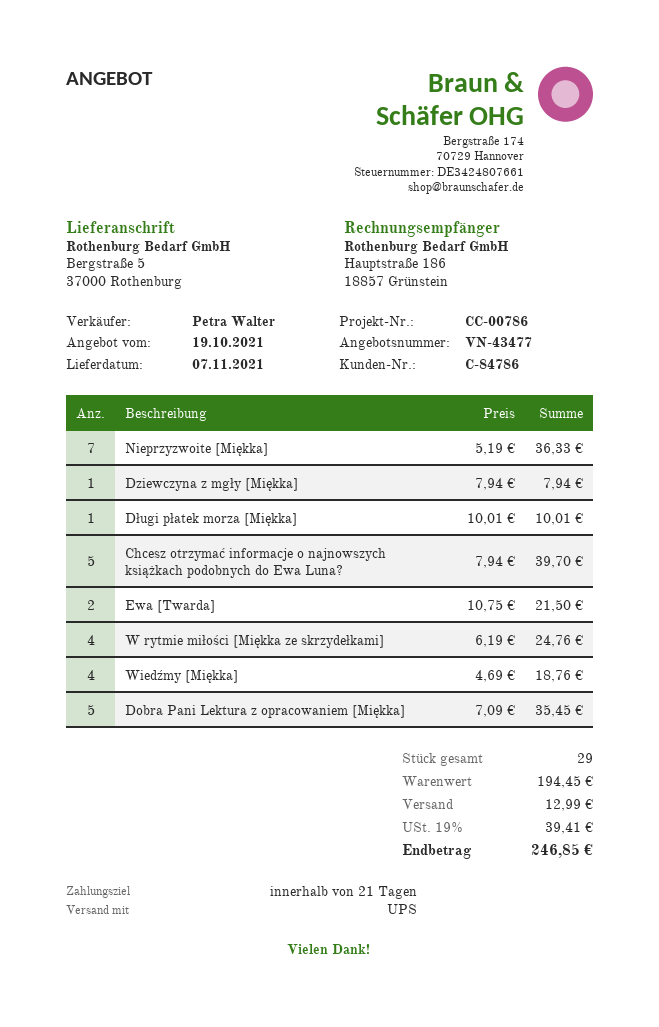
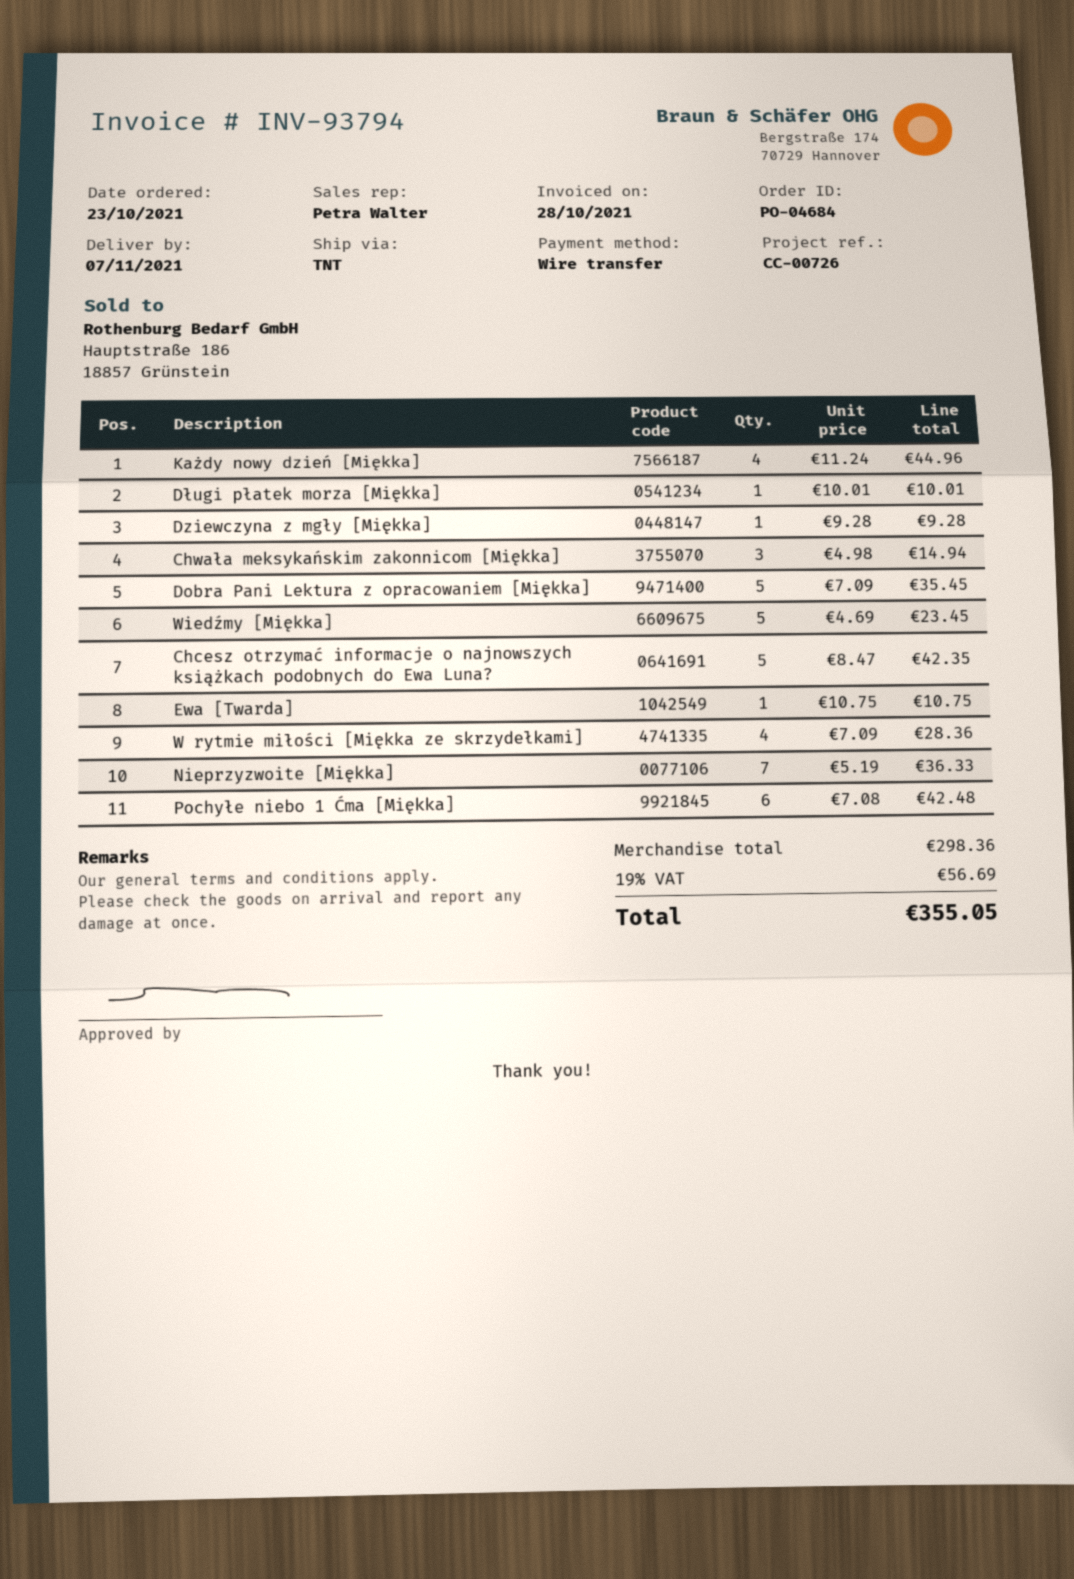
reference: CC-00786 -> CC-00726
shipping method: UPS -> TNT
Dziewczyna z mgły [Miękka]: 1 x 7.94 = 7.94 -> 1 x 9.28 = 9.28
Chcesz otrzymać informacje o najnowszych książkach podobnych do Ewa Luna?: 5 x 7.94 = 39.70 -> 5 x 8.47 = 42.35
Ewa [Twarda]: 2 x 10.75 = 21.50 -> 1 x 10.75 = 10.75
W rytmie miłości [Miękka ze skrzydełkami]: 4 x 6.19 = 24.76 -> 4 x 7.09 = 28.36
Wiedźmy [Miękka]: 4 x 4.69 = 18.76 -> 5 x 4.69 = 23.45
Każdy nowy dzień [Miękka]: none -> 4 x 11.24 = 44.96
Chwała meksykańskim zakonnicom [Miękka]: none -> 3 x 4.98 = 14.94
Pochyłe niebo 1 Ćma [Miękka]: none -> 6 x 7.08 = 42.48
subtotal: 194.45 -> 298.36
shipping: 12.99 -> none
tax: 19% = 39.41 -> 19% = 56.69
total: 246.85 -> 355.05

